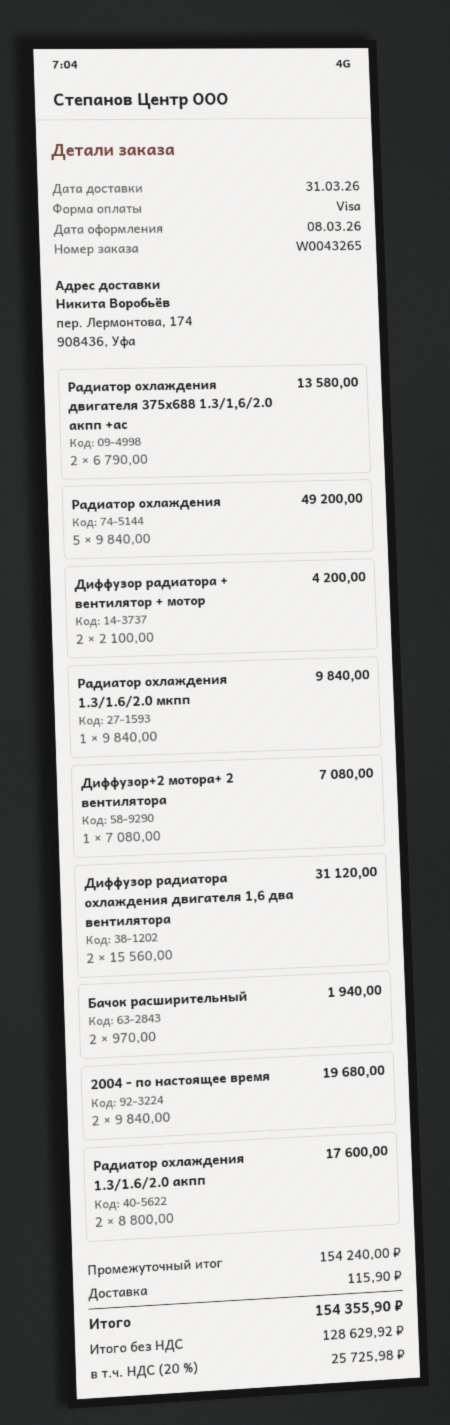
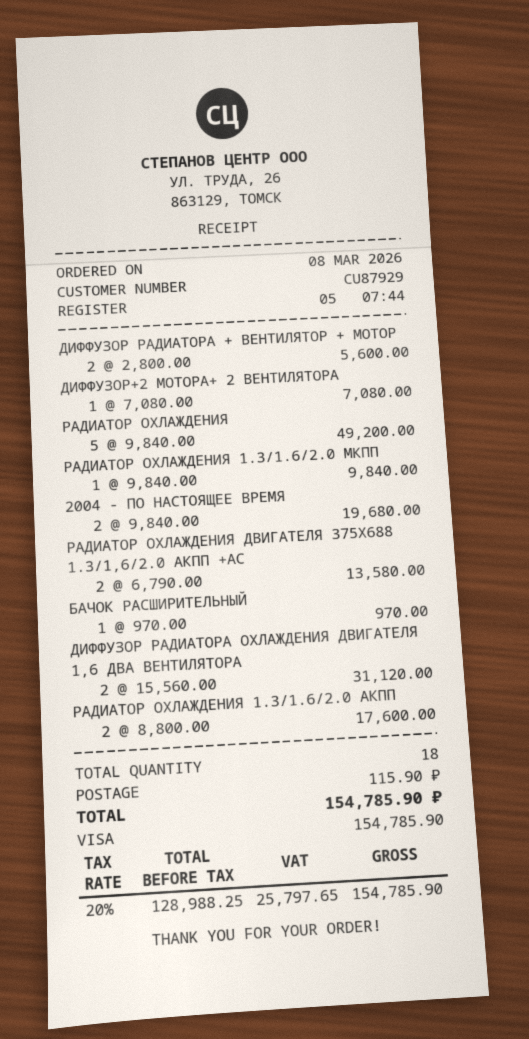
Диффузор радиатора + вентилятор + мотор: 2 x 2100.00 = 4200.00 -> 2 x 2800.00 = 5600.00
Бачок расширительный: 2 x 970.00 = 1940.00 -> 1 x 970.00 = 970.00
net: 128629.92 -> 128988.25
tax: 20% = 25725.98 -> 20% = 25797.65
total: 154355.90 -> 154785.90

